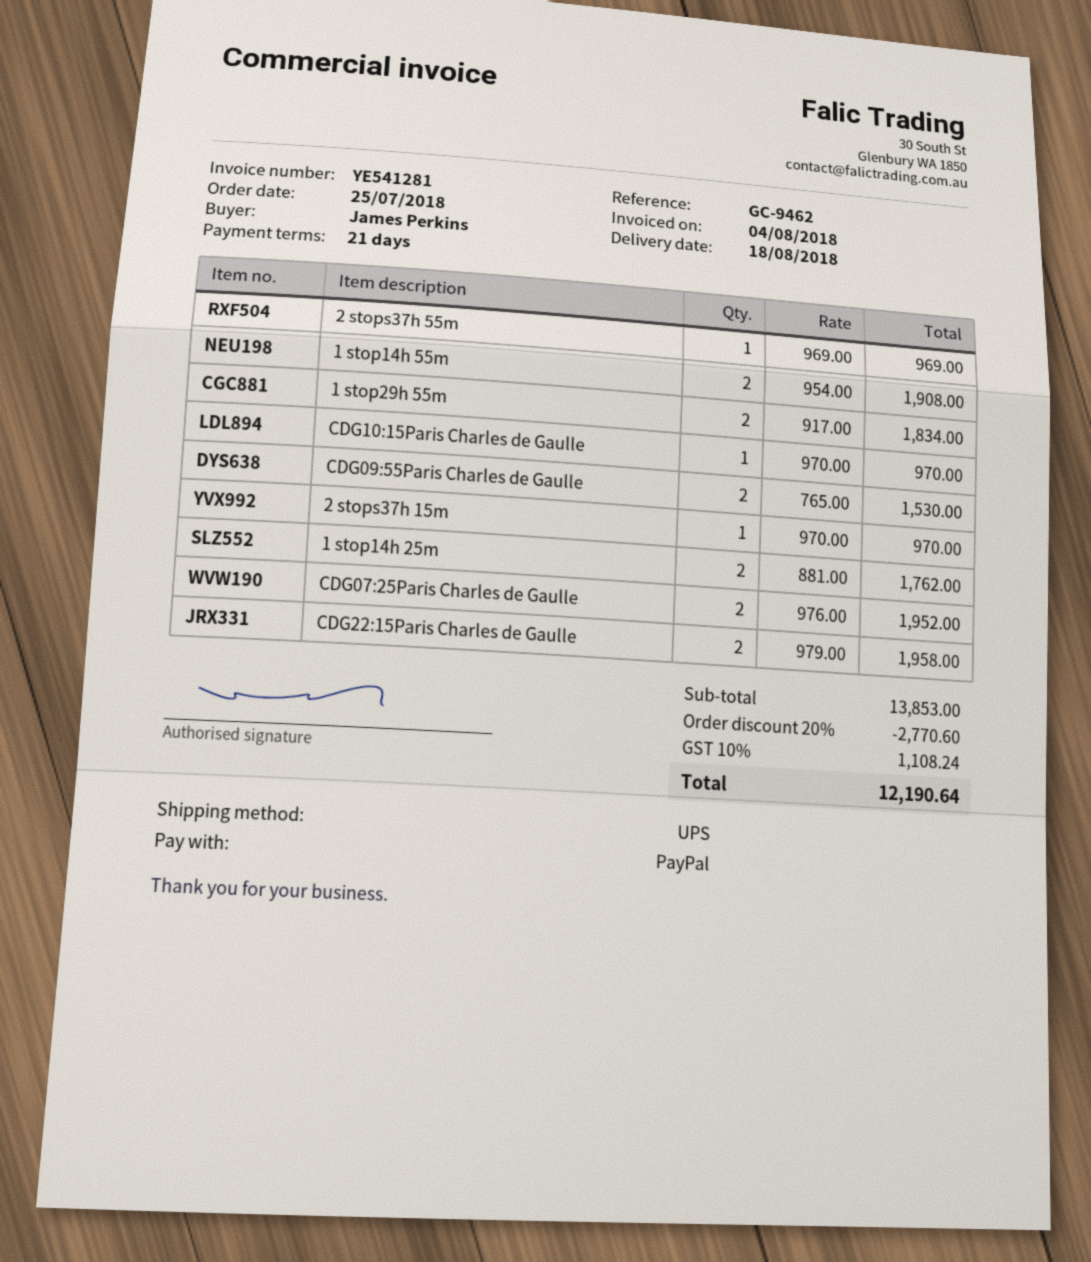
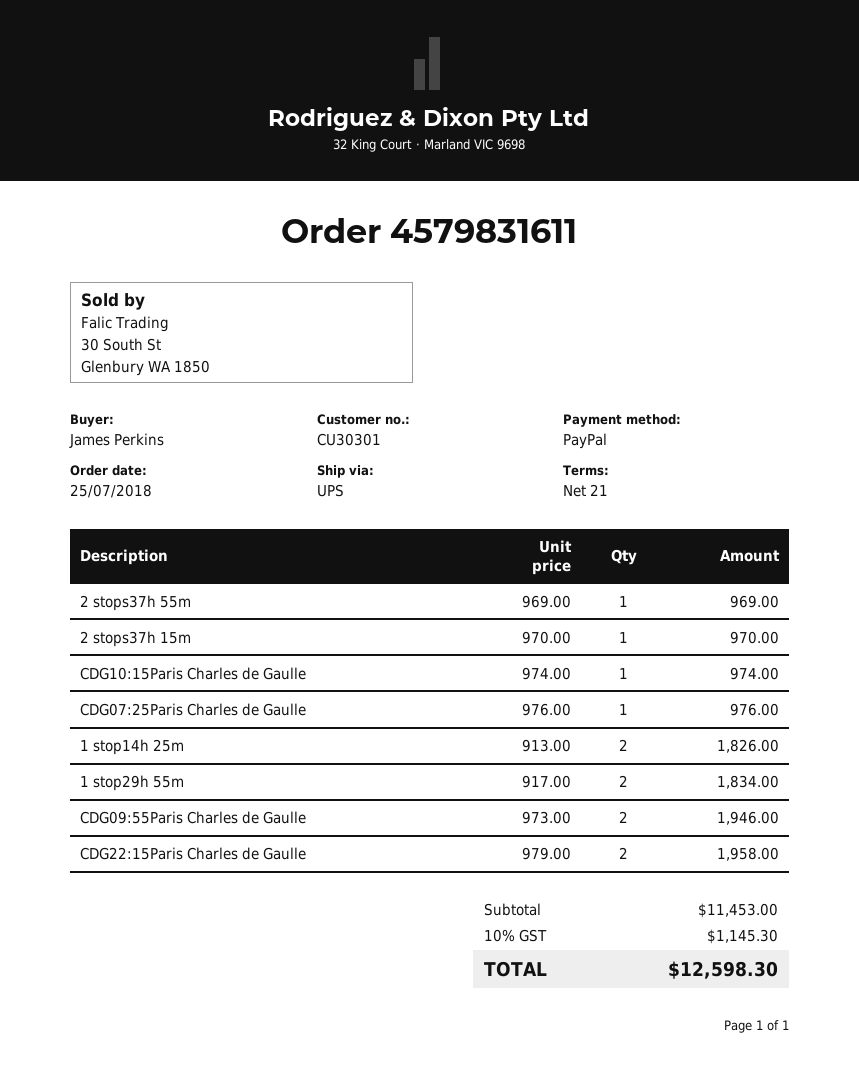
1 stop14h 55m: 2 x 954.00 = 1908.00 -> none
CDG10:15Paris Charles de Gaulle: 1 x 970.00 = 970.00 -> 1 x 974.00 = 974.00
CDG09:55Paris Charles de Gaulle: 2 x 765.00 = 1530.00 -> 2 x 973.00 = 1946.00
1 stop14h 25m: 2 x 881.00 = 1762.00 -> 2 x 913.00 = 1826.00
CDG07:25Paris Charles de Gaulle: 2 x 976.00 = 1952.00 -> 1 x 976.00 = 976.00
subtotal: 13853.00 -> 11453.00
discount: 20% = 2770.60 -> none
tax: 10% = 1108.24 -> 10% = 1145.30
total: 12190.64 -> 12598.30

